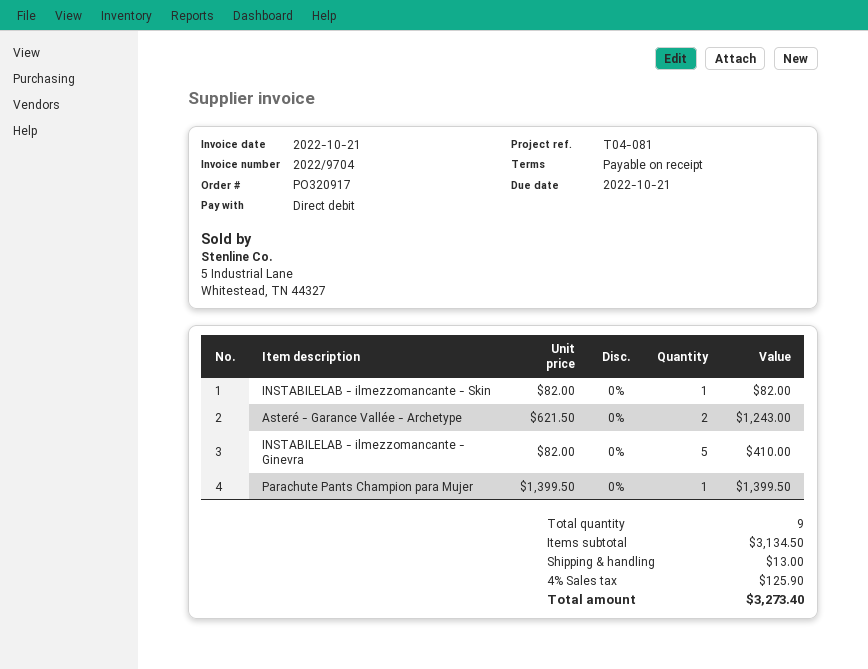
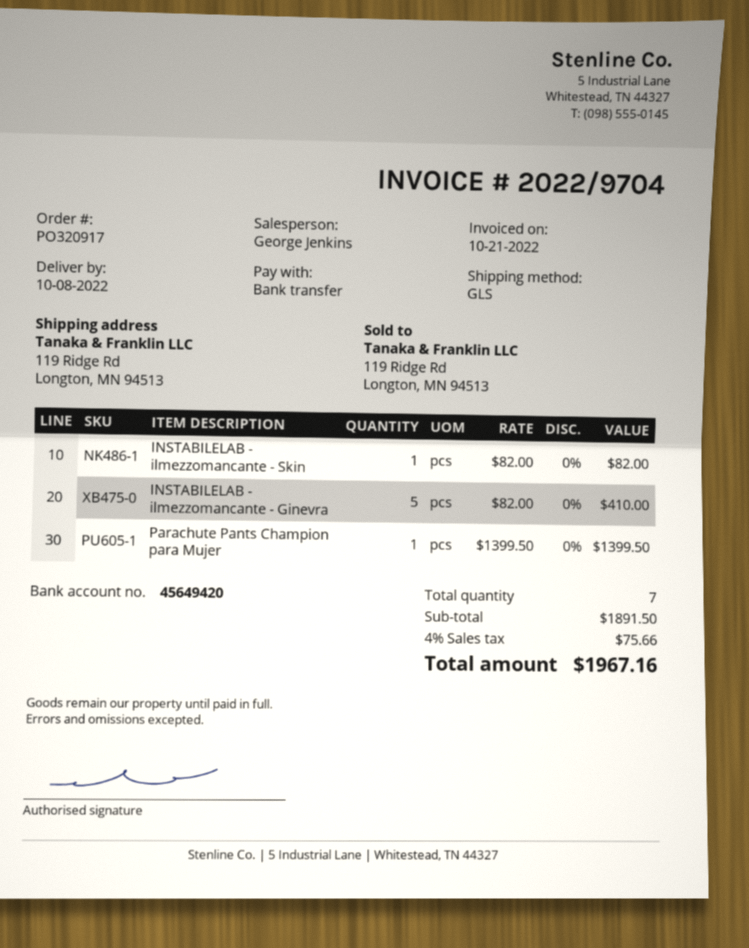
payment method: direct debit -> bank transfer
Asteré - Garance Vallée - Archetype: 2 x 621.50 = 1243.00 -> none
total quantity: 9 -> 7
subtotal: 3134.50 -> 1891.50
shipping: 13.00 -> none
tax: 4% = 125.90 -> 4% = 75.66
total: 3273.40 -> 1967.16

